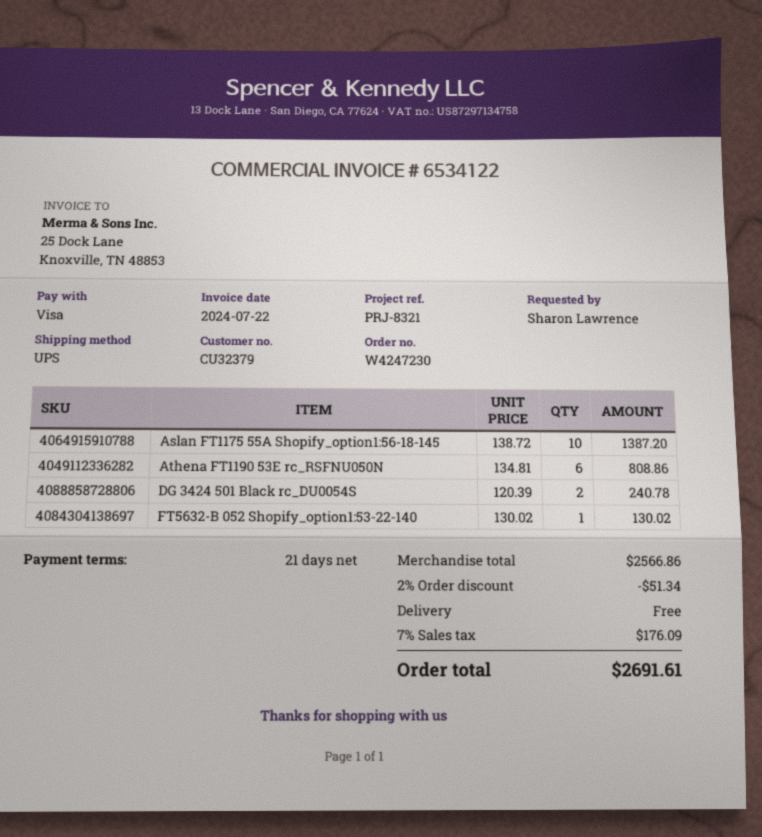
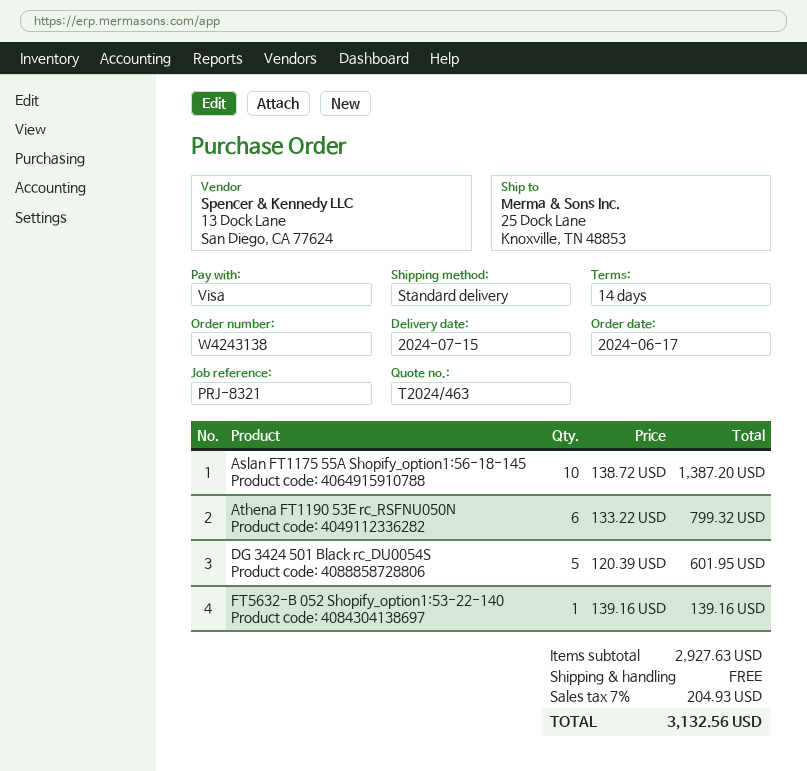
order number: W4247230 -> W4243138
payment terms: 21 days -> 14 days
shipping method: UPS -> standard
Athena FT1190 53E rc_RSFNU050N: 6 x 134.81 = 808.86 -> 6 x 133.22 = 799.32
DG 3424 501 Black rc_DU0054S: 2 x 120.39 = 240.78 -> 5 x 120.39 = 601.95
FT5632-B 052 Shopify_option1:53-22-140: 1 x 130.02 = 130.02 -> 1 x 139.16 = 139.16
subtotal: 2566.86 -> 2927.63
discount: 2% = 51.34 -> none
tax: 7% = 176.09 -> 7% = 204.93
total: 2691.61 -> 3132.56

